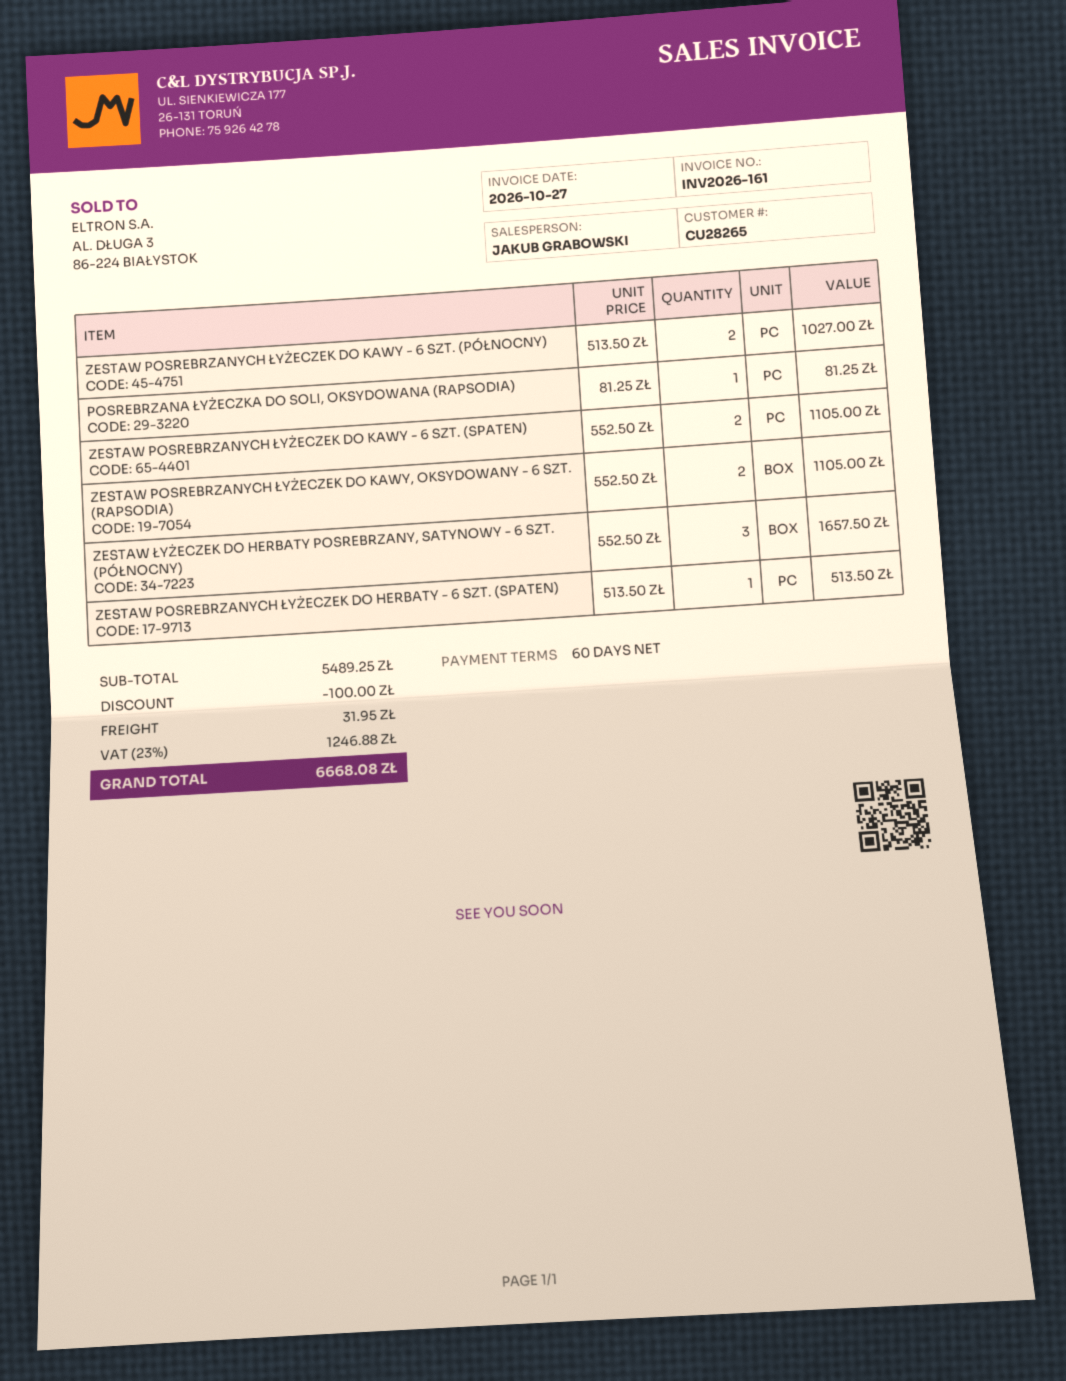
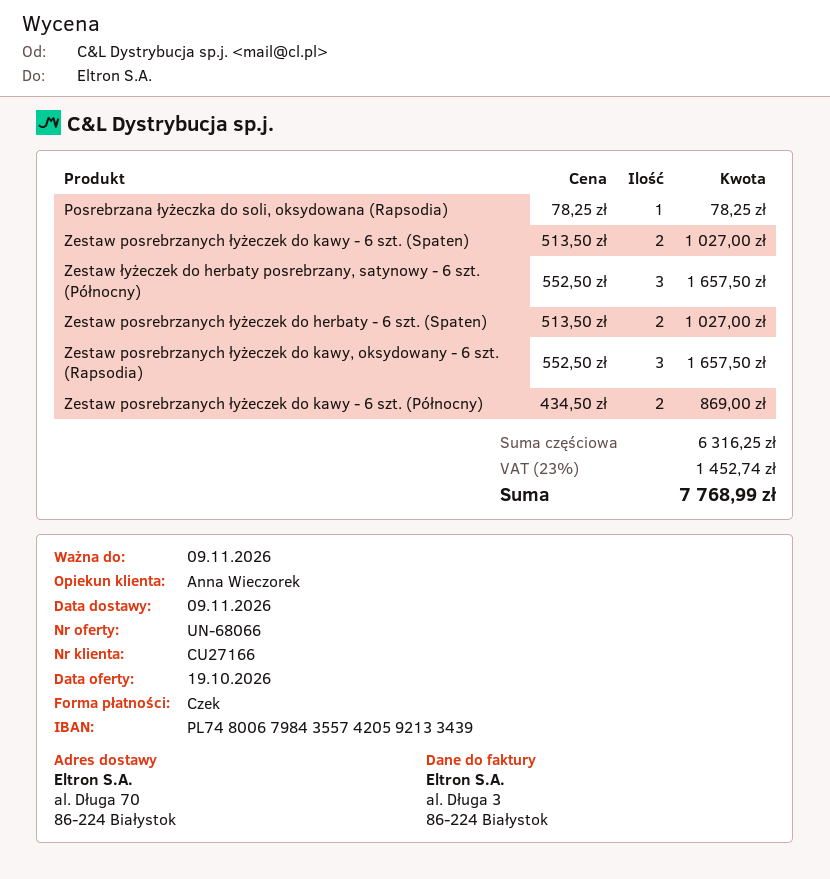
customer number: CU28265 -> CU27166
sales rep: JAKUB GRABOWSKI -> Anna Wieczorek
ZESTAW POSREBRZANYCH ŁYŻECZEK DO KAWY - 6 SZT. (PÓŁNOCNY): 2 x 513.50 = 1027.00 -> 2 x 434.50 = 869.00
POSREBRZANA ŁYŻECZKA DO SOLI, OKSYDOWANA (RAPSODIA): 1 x 81.25 = 81.25 -> 1 x 78.25 = 78.25
ZESTAW POSREBRZANYCH ŁYŻECZEK DO KAWY - 6 SZT. (SPATEN): 2 x 552.50 = 1105.00 -> 2 x 513.50 = 1027.00
ZESTAW POSREBRZANYCH ŁYŻECZEK DO KAWY, OKSYDOWANY - 6 SZT. (RAPSODIA): 2 x 552.50 = 1105.00 -> 3 x 552.50 = 1657.50
ZESTAW POSREBRZANYCH ŁYŻECZEK DO HERBATY - 6 SZT. (SPATEN): 1 x 513.50 = 513.50 -> 2 x 513.50 = 1027.00
subtotal: 5489.25 -> 6316.25
discount: 100.00 -> none
shipping: 31.95 -> none
tax: 23% = 1246.88 -> 23% = 1452.74
total: 6668.08 -> 7768.99

